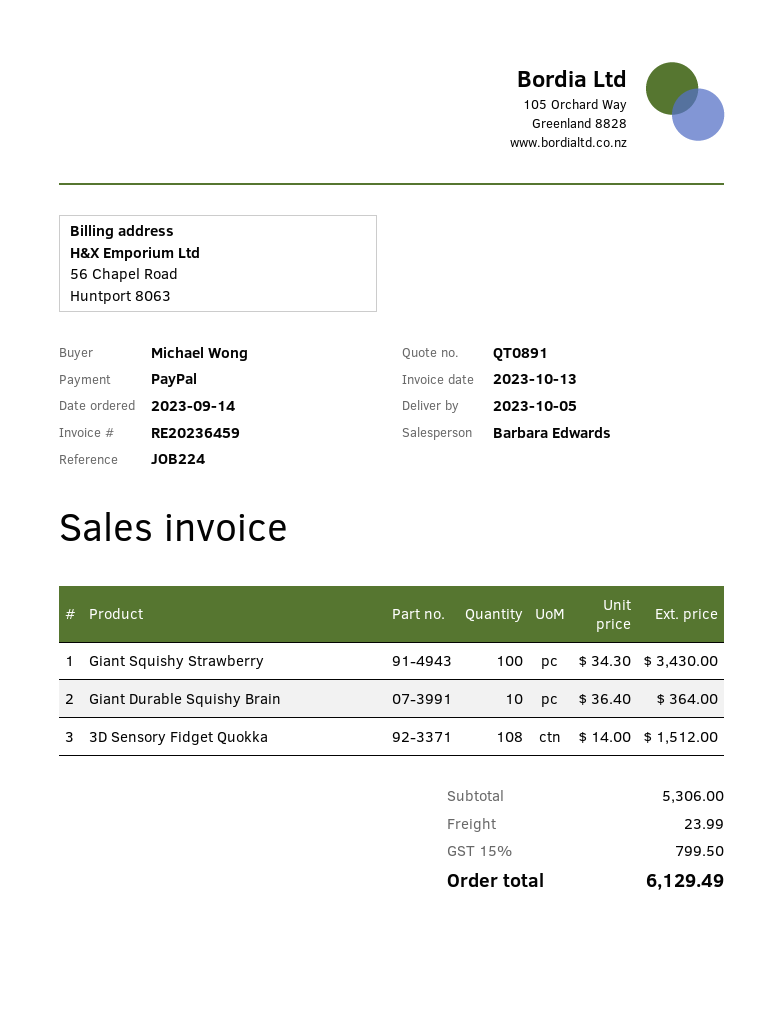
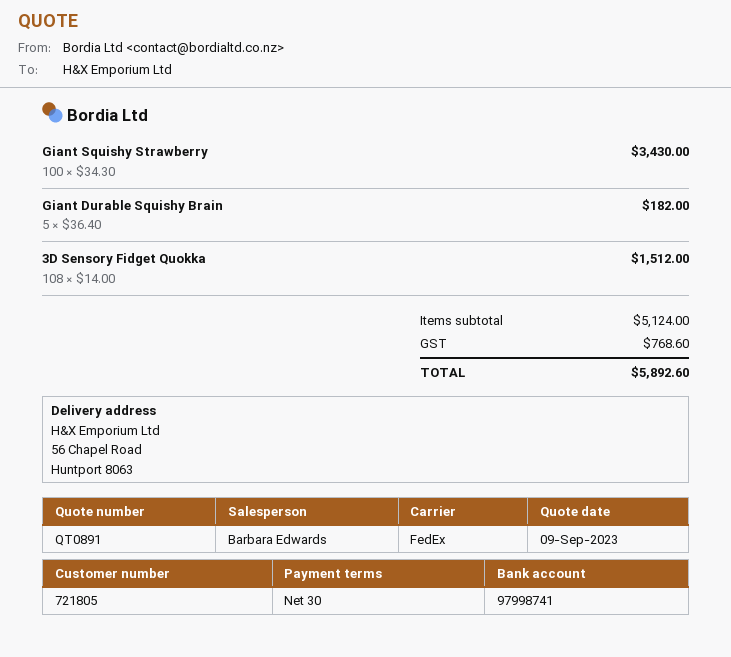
Giant Durable Squishy Brain: 10 x 36.40 = 364.00 -> 5 x 36.40 = 182.00
subtotal: 5306.00 -> 5124.00
shipping: 23.99 -> none
tax: 799.50 -> 768.60
total: 6129.49 -> 5892.60

